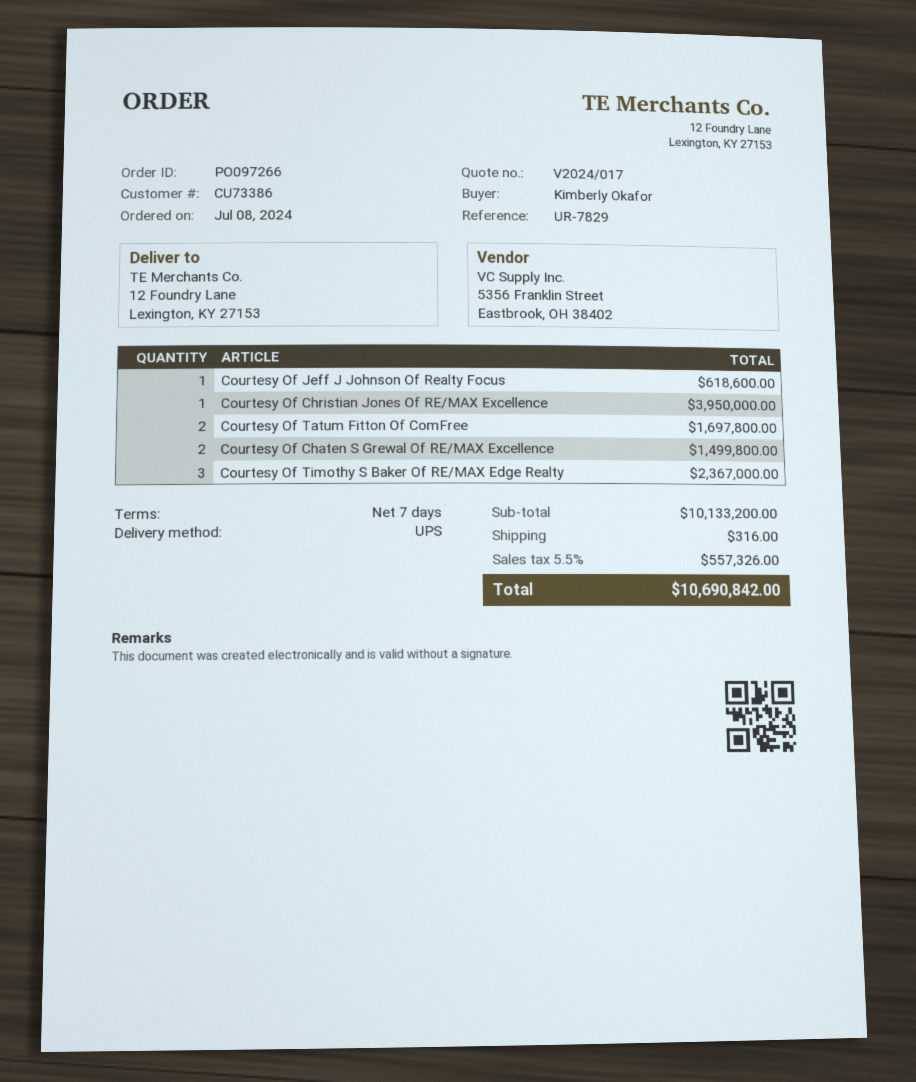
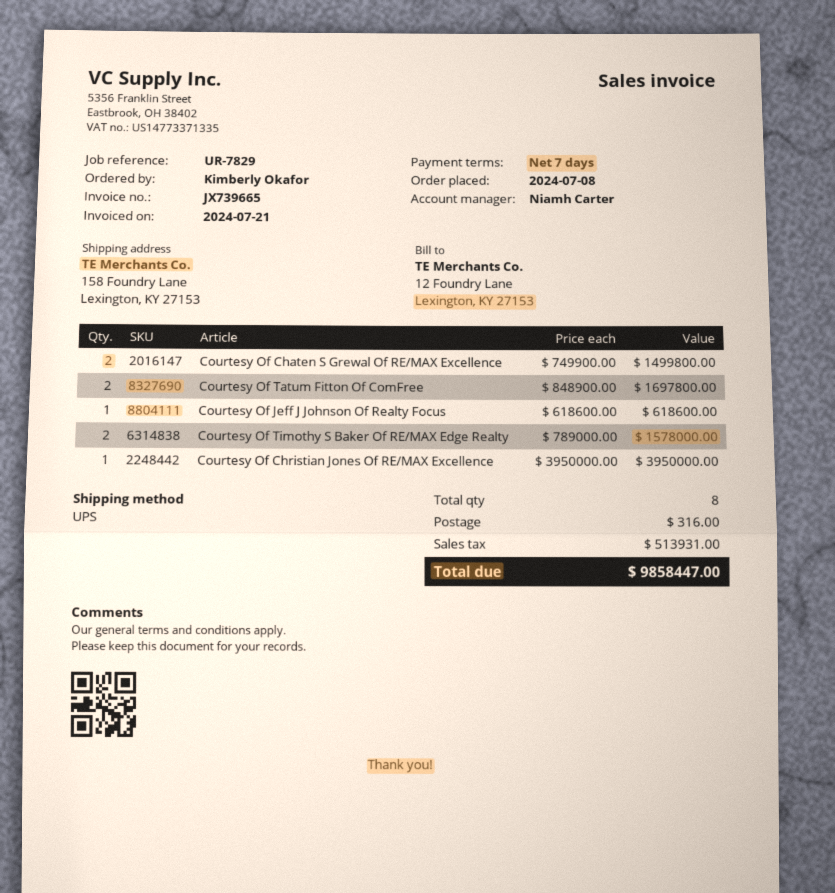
ship to: 12 Foundry Lane, Lexington, KY 27153 -> 158 Foundry Lane, Lexington, KY 27153
Courtesy Of Timothy S Baker Of RE/MAX Edge Realty: 3 for 2367000.00 -> 2 for 1578000.00
tax: 557326.00 -> 513931.00
total: 10690842.00 -> 9858447.00

